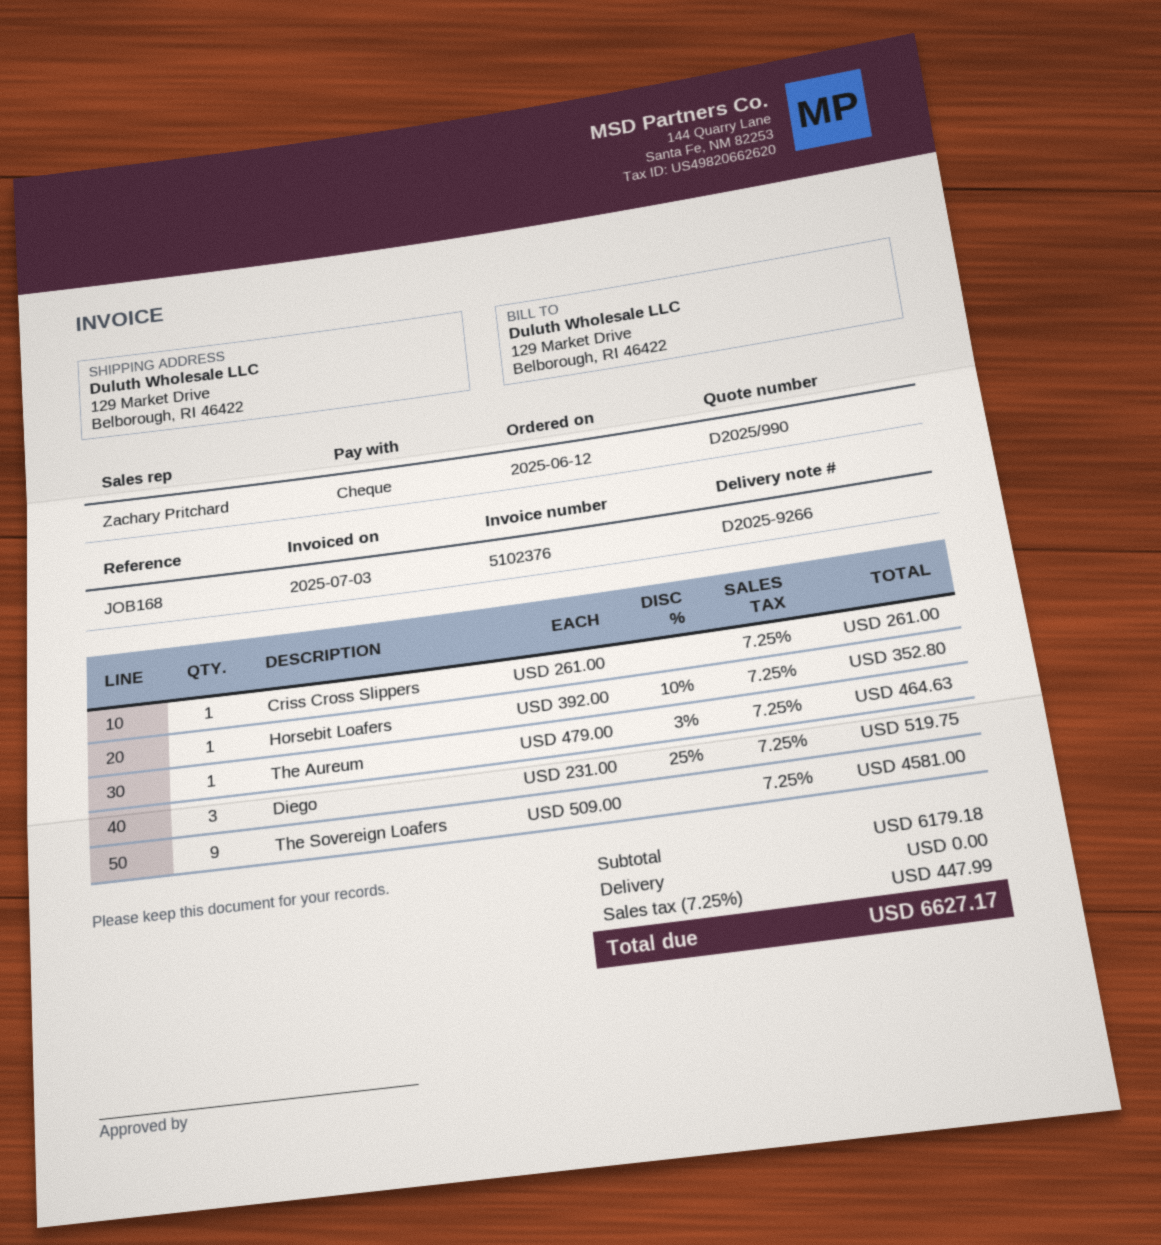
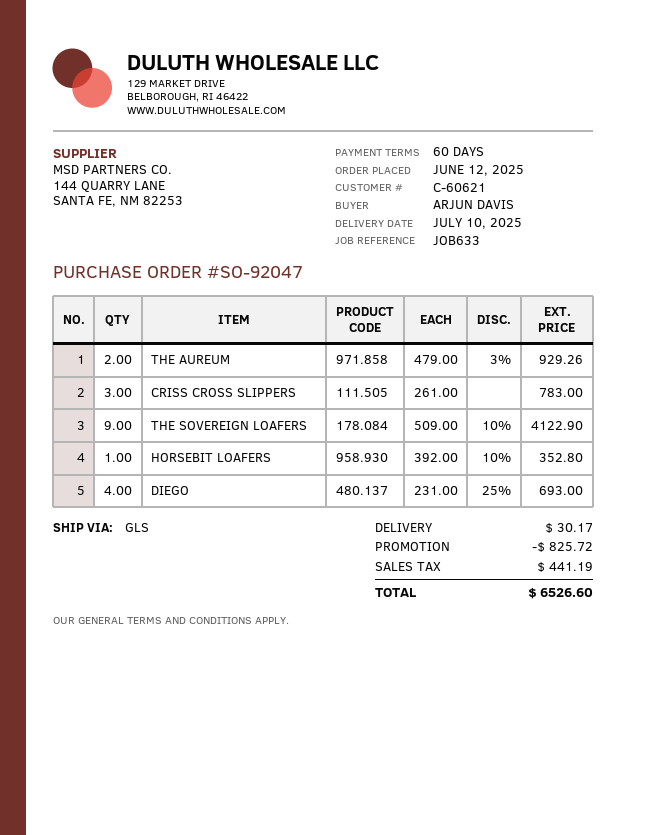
reference: JOB168 -> JOB633
Criss Cross Slippers: 1 x 261.00 = 261.00 -> 3 x 261.00 = 783.00
The Aureum: 1 x 479.00 - 3% = 464.63 -> 2 x 479.00 - 3% = 929.26
Diego: 3 x 231.00 - 25% = 519.75 -> 4 x 231.00 - 25% = 693.00
The Sovereign Loafers: 9 x 509.00 = 4581.00 -> 9 x 509.00 - 10% = 4122.90
discount: none -> 825.72
shipping: 0.00 -> 30.17
tax: 447.99 -> 441.19
total: 6627.17 -> 6526.60

